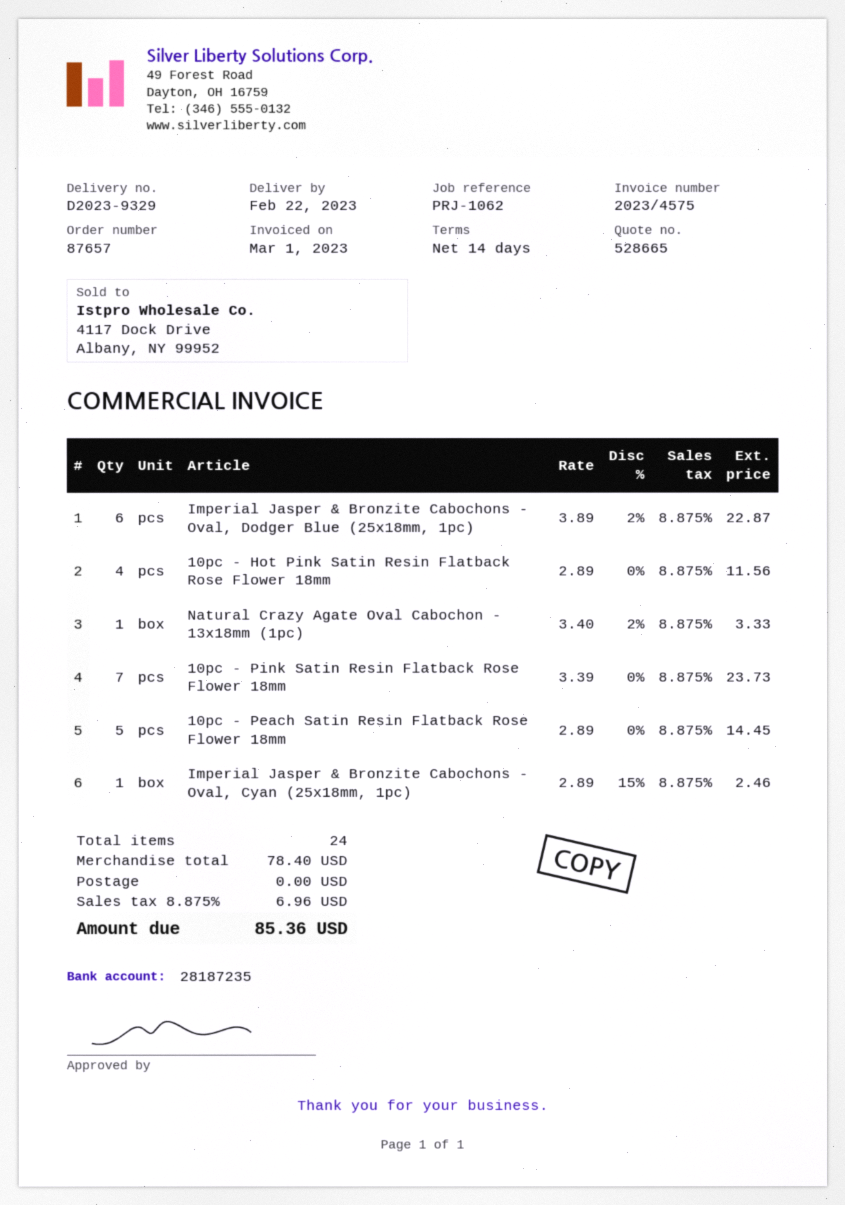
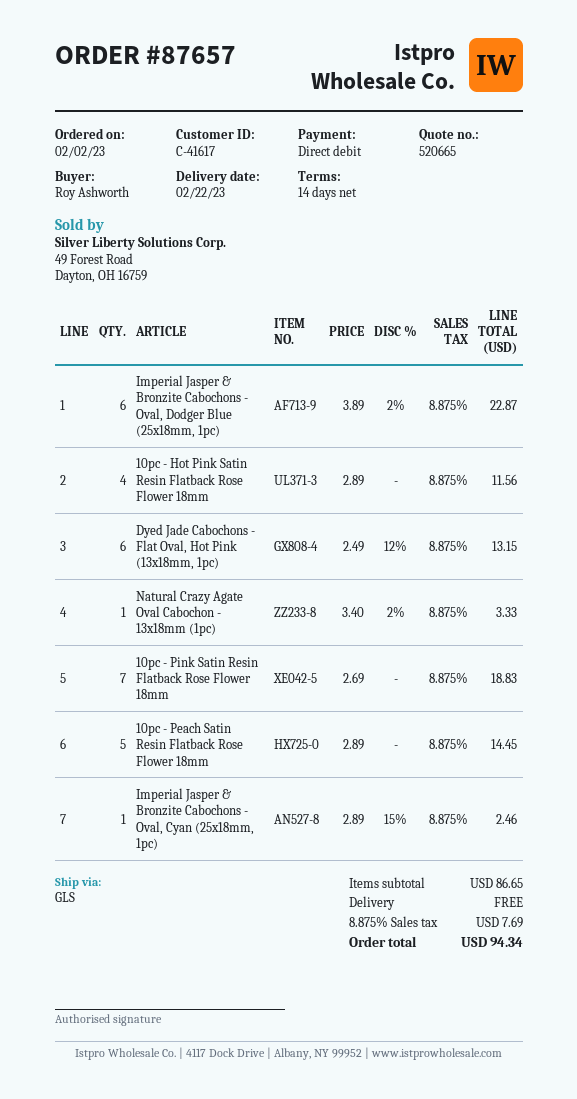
quote number: 528665 -> 520665
10pc - Pink Satin Resin Flatback Rose Flower 18mm: 7 x 3.39 = 23.73 -> 7 x 2.69 = 18.83
Dyed Jade Cabochons - Flat Oval, Hot Pink (13x18mm, 1pc): none -> 6 x 2.49 - 12% = 13.15
subtotal: 78.40 -> 86.65
tax: 8.875% = 6.96 -> 8.875% = 7.69
total: 85.36 -> 94.34

